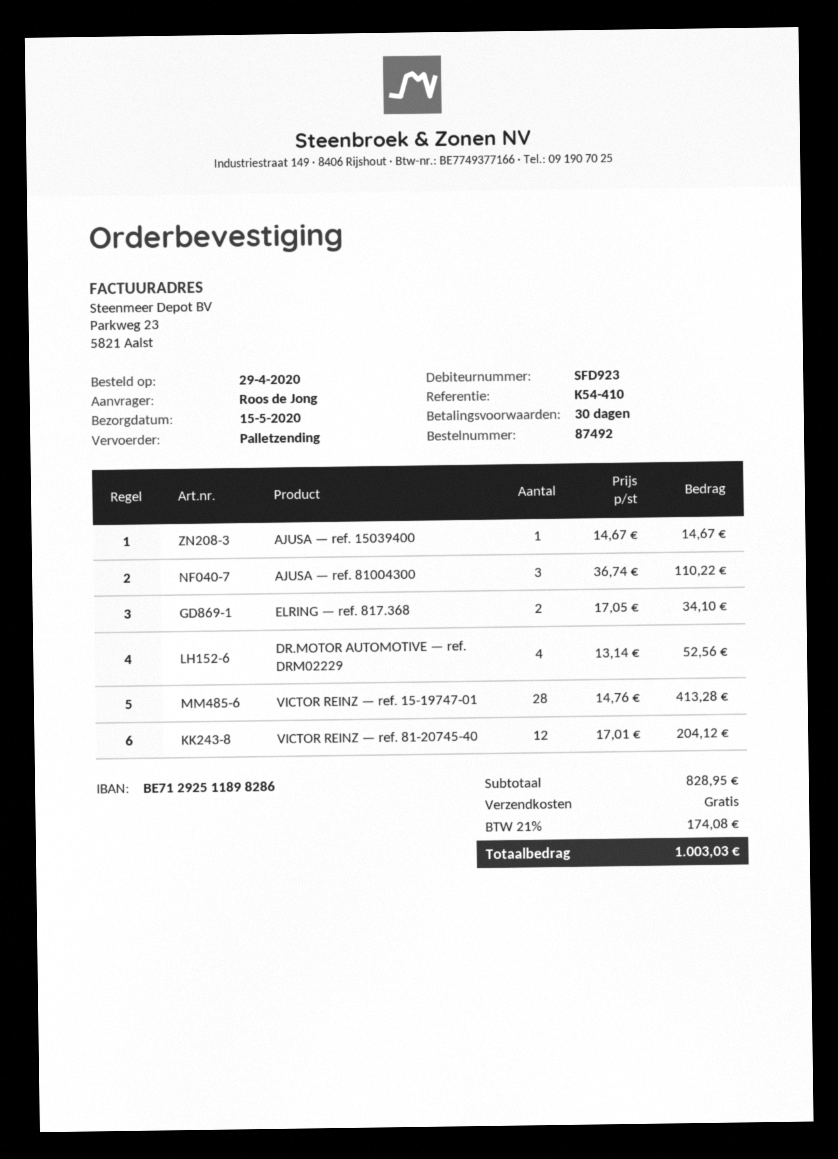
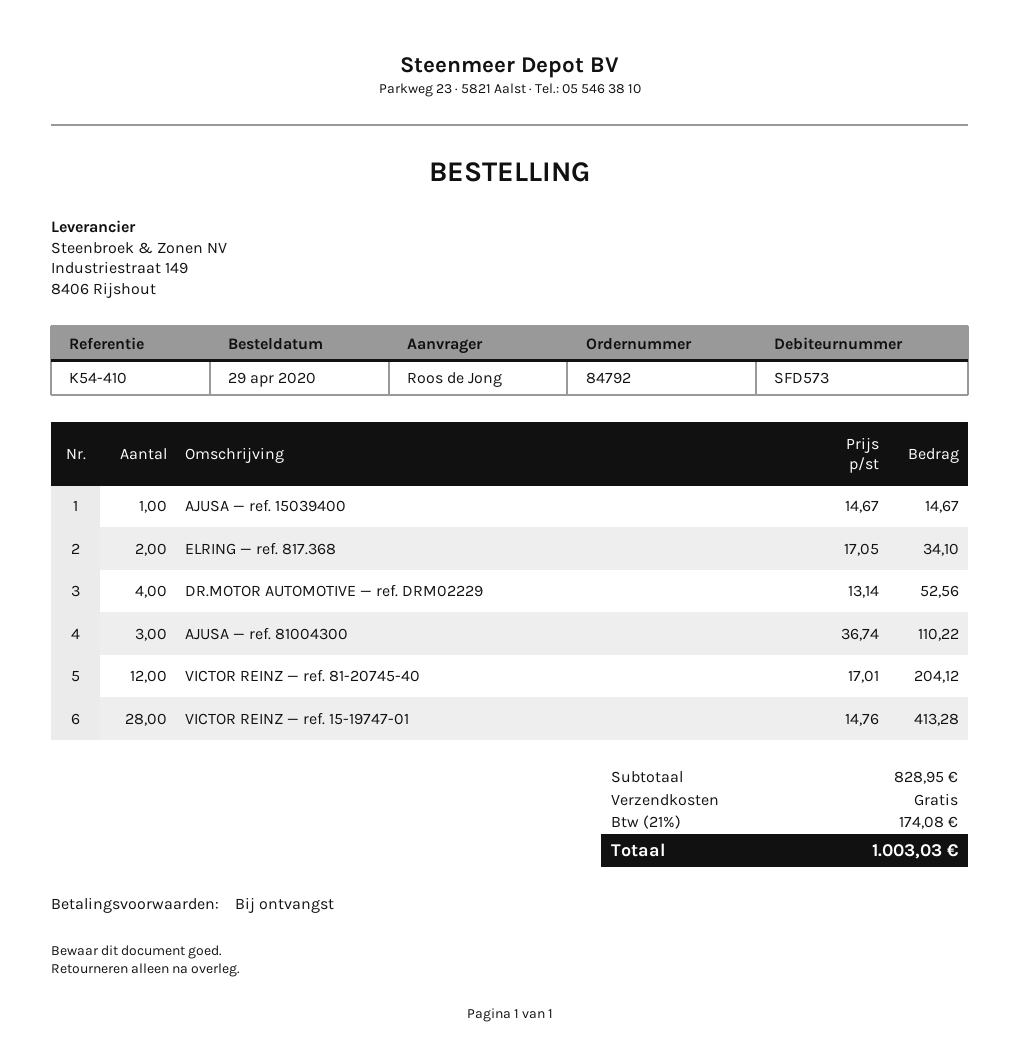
order number: 87492 -> 84792
payment terms: 30 days -> on receipt
customer number: SFD923 -> SFD573

